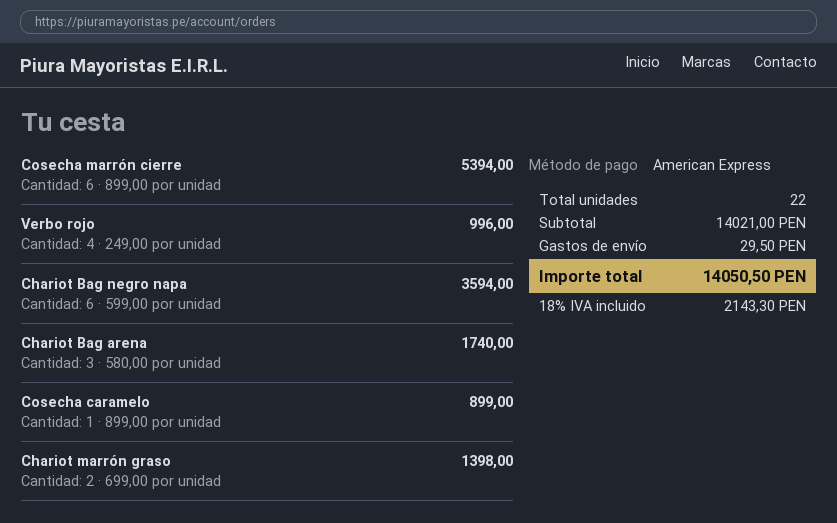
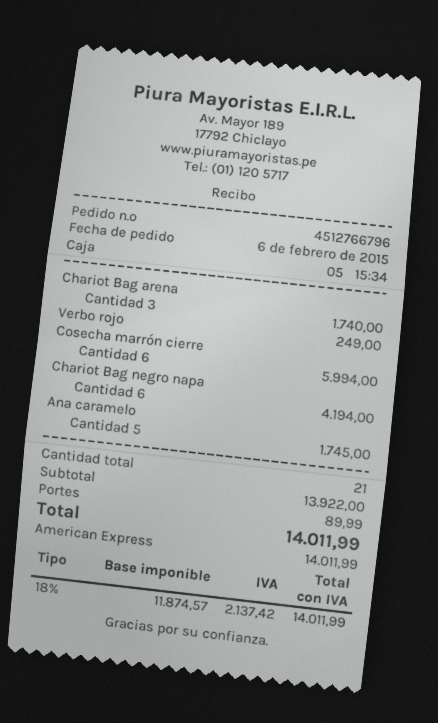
Cosecha marrón cierre: 6 for 5394.00 -> 6 for 5994.00
Verbo rojo: 4 for 996.00 -> 1 for 249.00
Chariot Bag negro napa: 6 for 3594.00 -> 6 for 4194.00
Cosecha caramelo: 1 for 899.00 -> none
Chariot marrón graso: 2 for 1398.00 -> none
Ana caramelo: none -> 5 for 1745.00
total quantity: 22 -> 21
subtotal: 14021.00 -> 13922.00
shipping: 29.50 -> 89.99
tax: 18% = 2143.30 -> 18% = 2137.42
total: 14050.50 -> 14011.99

